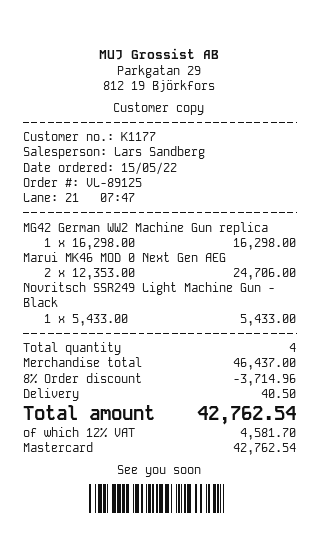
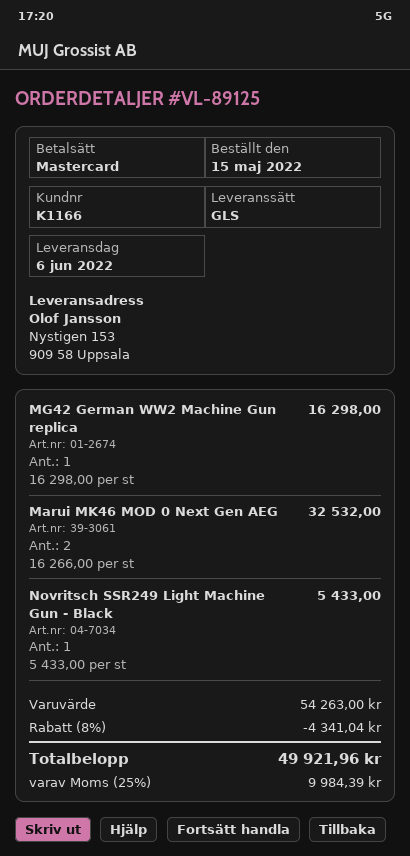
customer number: K1177 -> K1166
Marui MK46 MOD 0 Next Gen AEG: 2 x 12353.00 = 24706.00 -> 2 x 16266.00 = 32532.00
subtotal: 46437.00 -> 54263.00
discount: 8% = 3714.96 -> 8% = 4341.04
shipping: 40.50 -> none
tax: 12% = 4581.70 -> 25% = 9984.39
total: 42762.54 -> 49921.96

